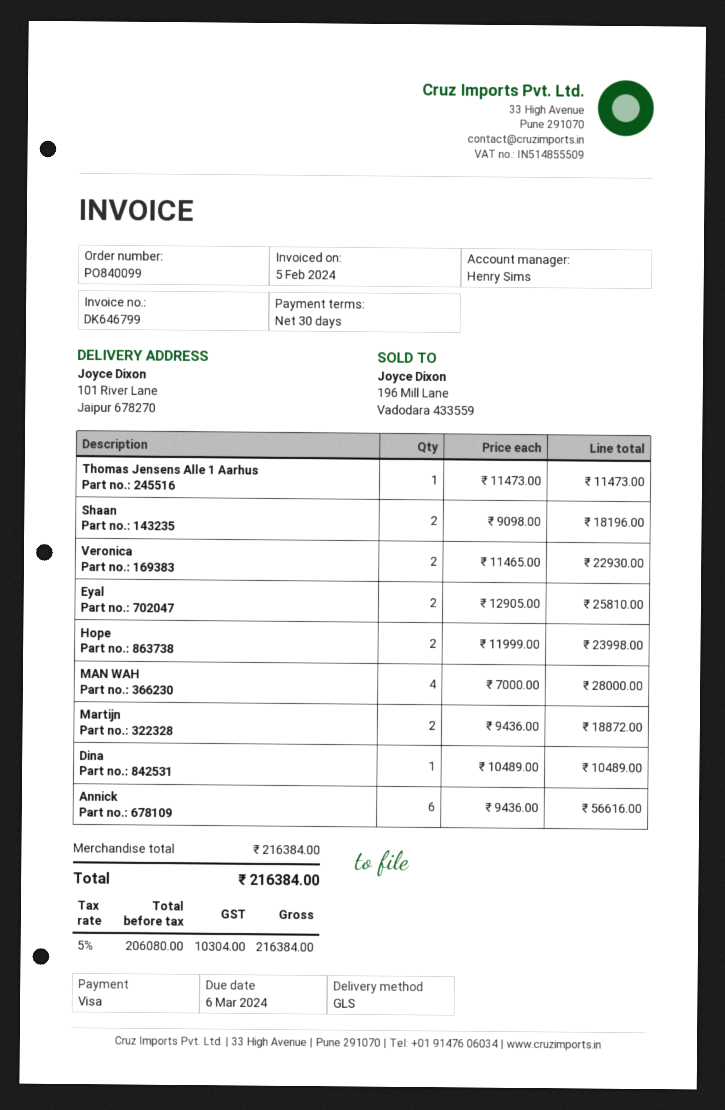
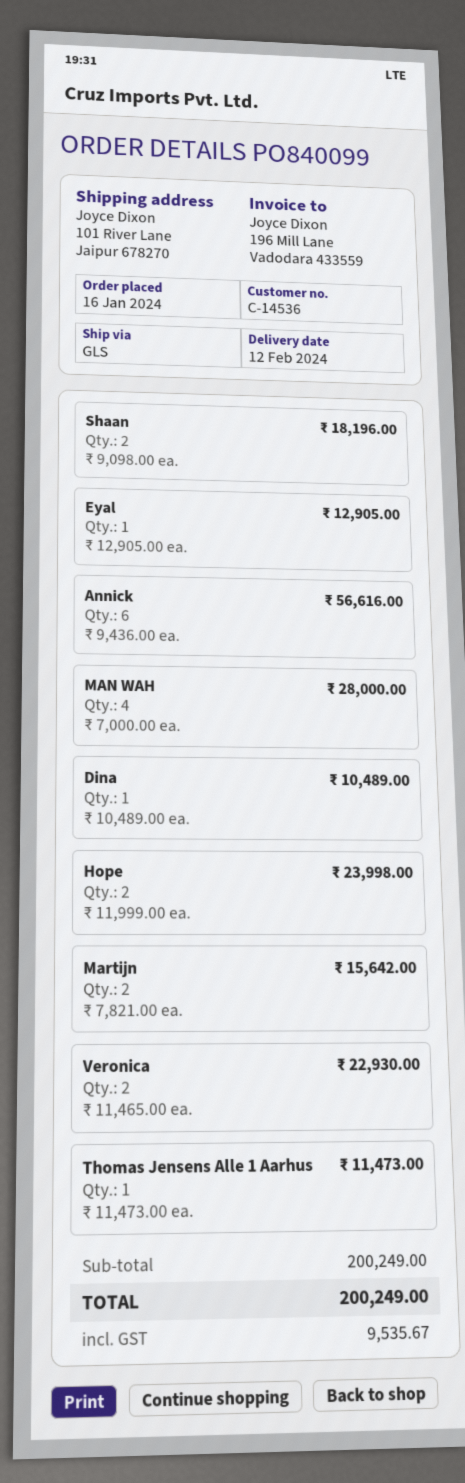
Eyal: 2 x 12905.00 = 25810.00 -> 1 x 12905.00 = 12905.00
Martijn: 2 x 9436.00 = 18872.00 -> 2 x 7821.00 = 15642.00
subtotal: 216384.00 -> 200249.00
tax: 10304.00 -> 9535.67
total: 216384.00 -> 200249.00

